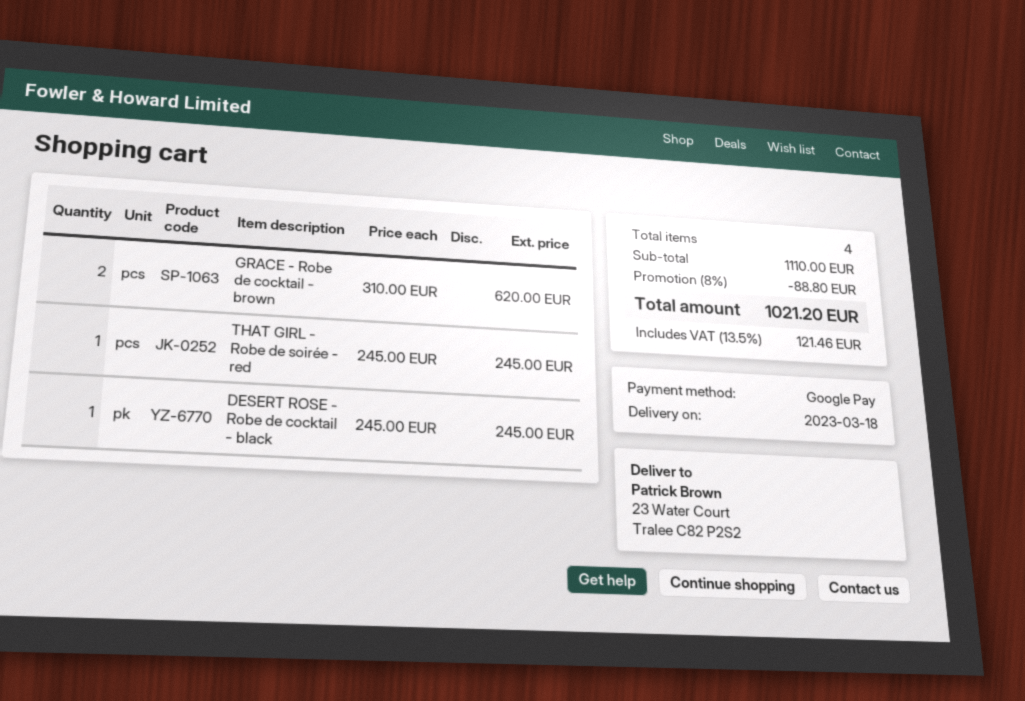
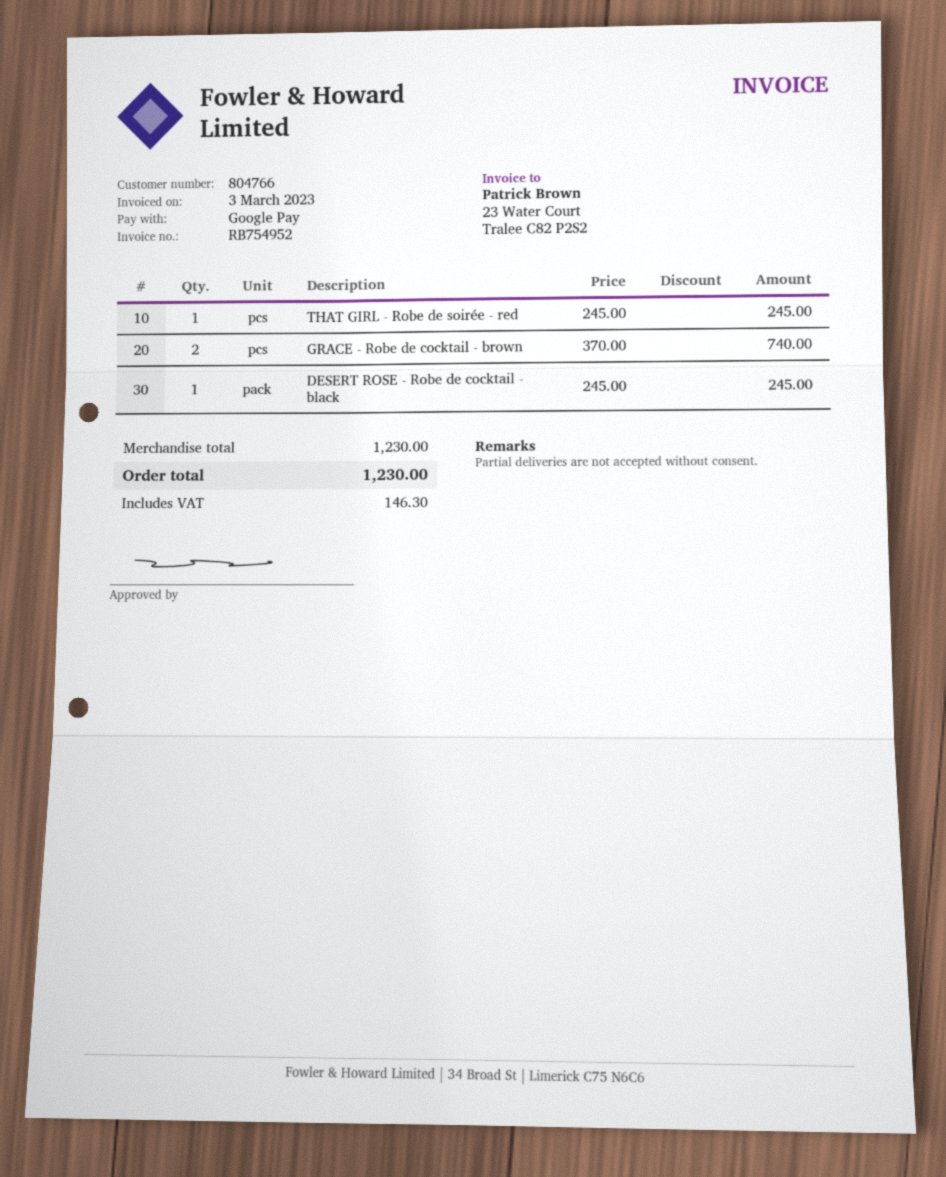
GRACE - Robe de cocktail - brown: 2 x 310.00 = 620.00 -> 2 x 370.00 = 740.00
subtotal: 1110.00 -> 1230.00
discount: 8% = 88.80 -> none
tax: 121.46 -> 146.30
total: 1021.20 -> 1230.00

